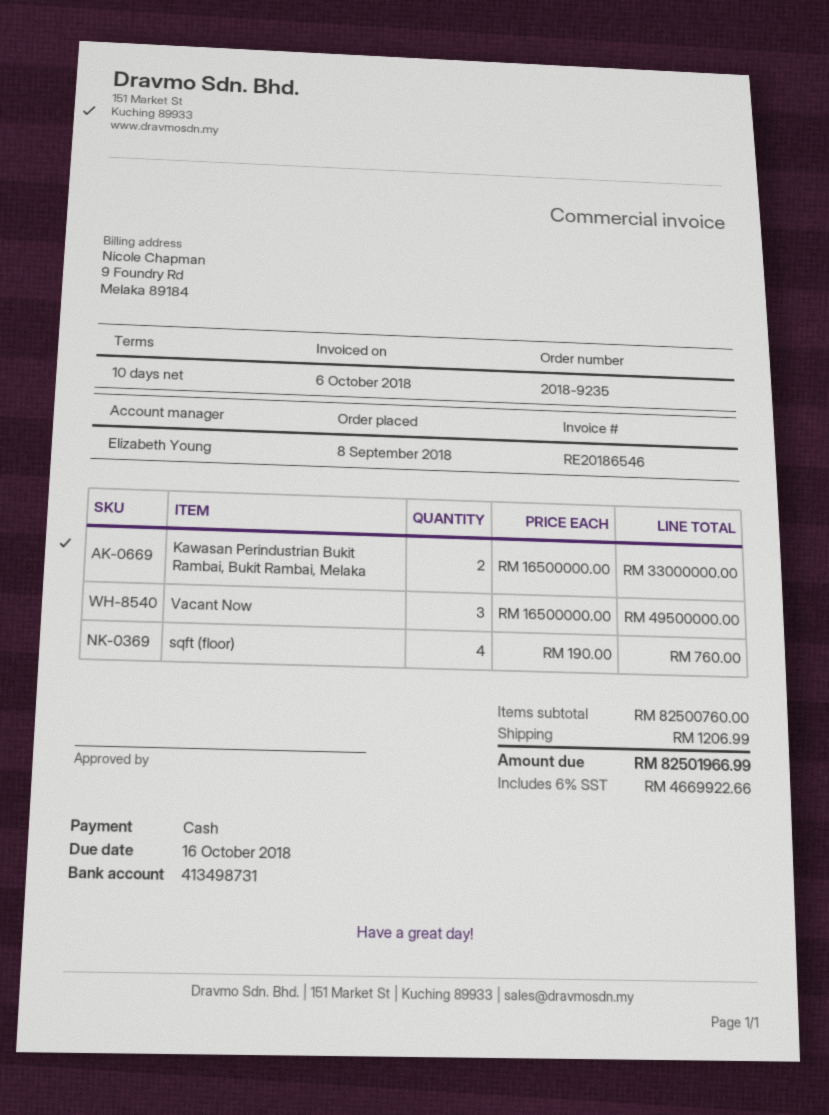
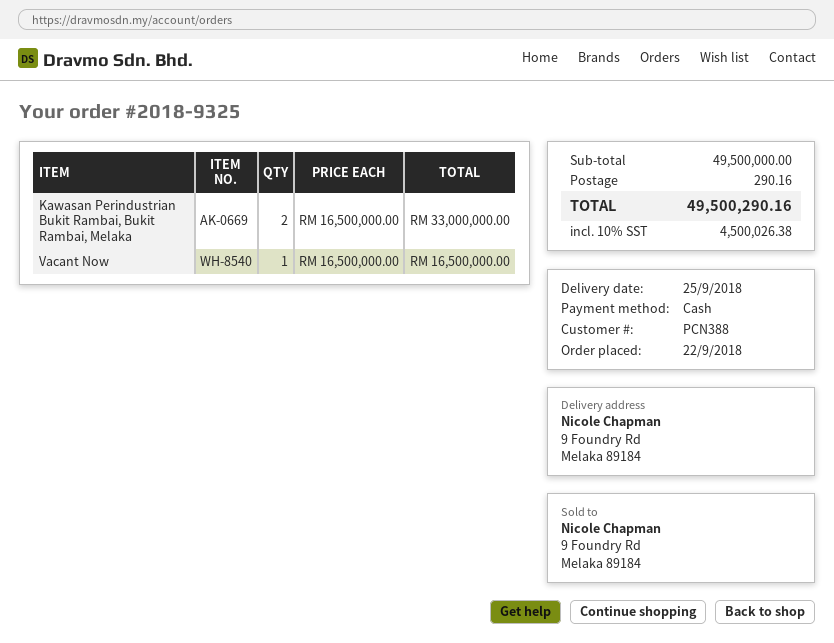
order number: 2018-9235 -> 2018-9325
order date: 2018-09-08 -> 2018-09-22
Vacant Now: 3 x 16500000.00 = 49500000.00 -> 1 x 16500000.00 = 16500000.00
sqft (floor): 4 x 190.00 = 760.00 -> none
subtotal: 82500760.00 -> 49500000.00
shipping: 1206.99 -> 290.16
tax: 6% = 4669922.66 -> 10% = 4500026.38
total: 82501966.99 -> 49500290.16

